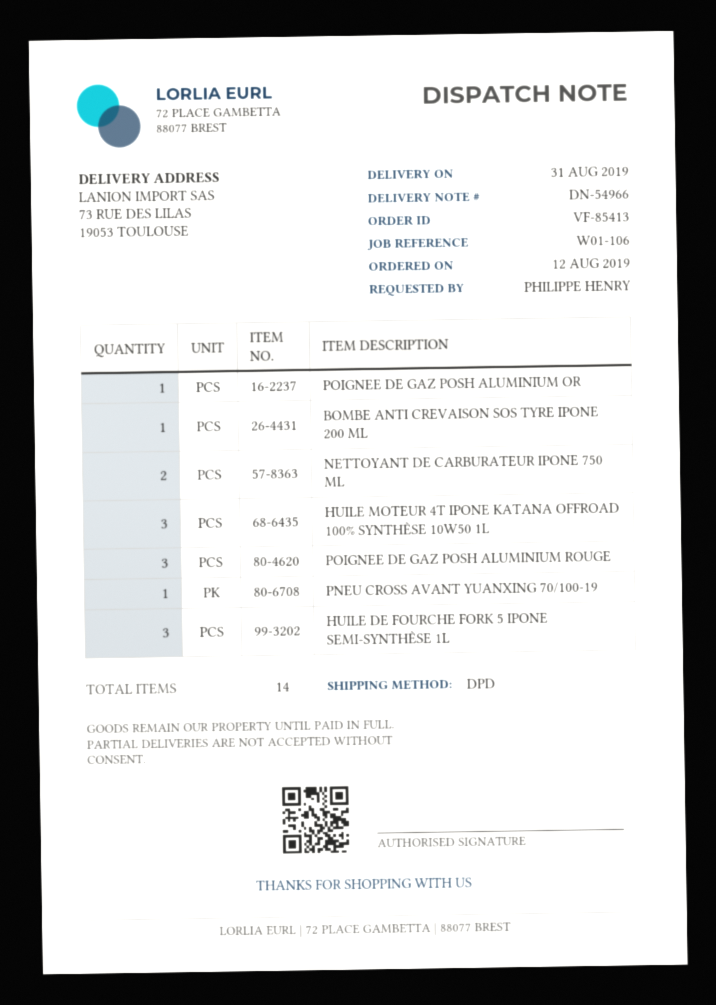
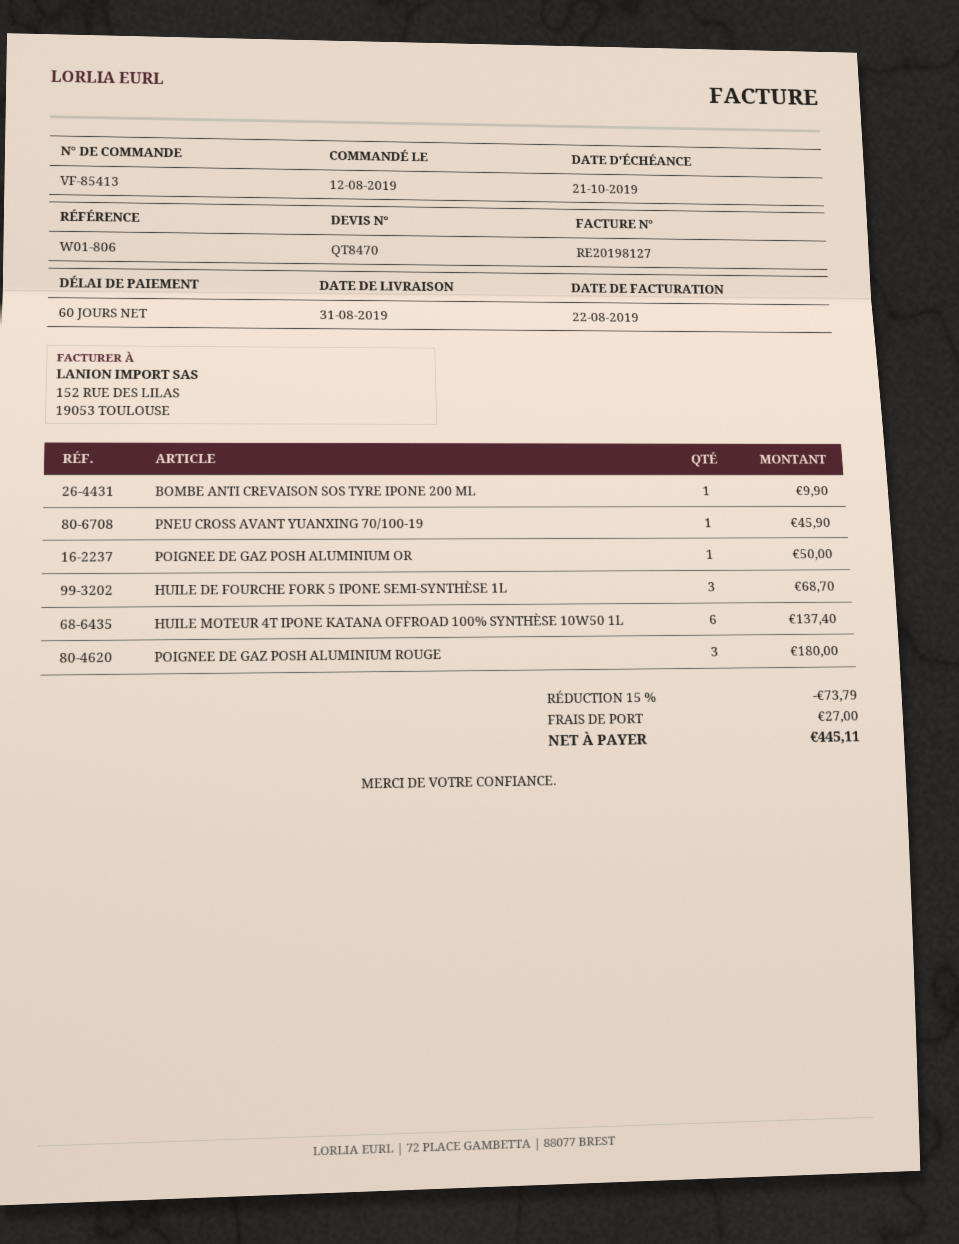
reference: W01-106 -> W01-806
NETTOYANT DE CARBURATEUR IPONE 750 ML: 2 -> none
HUILE MOTEUR 4T IPONE KATANA OFFROAD 100% SYNTHÈSE 10W50 1L: 3 -> 6

